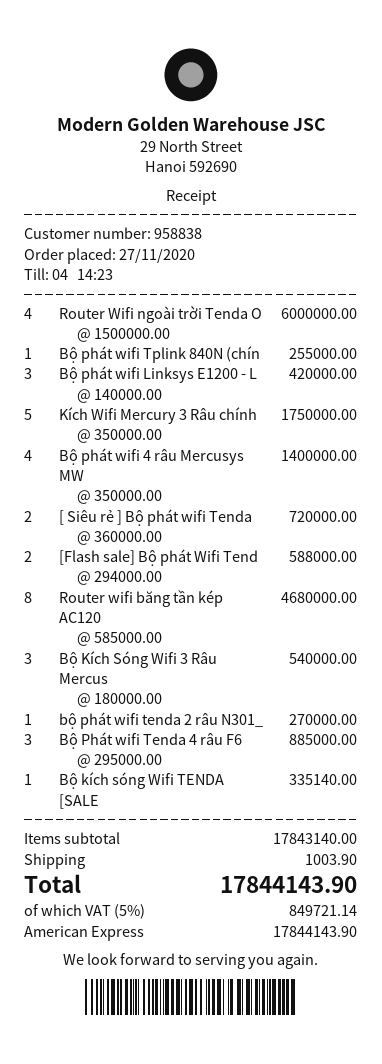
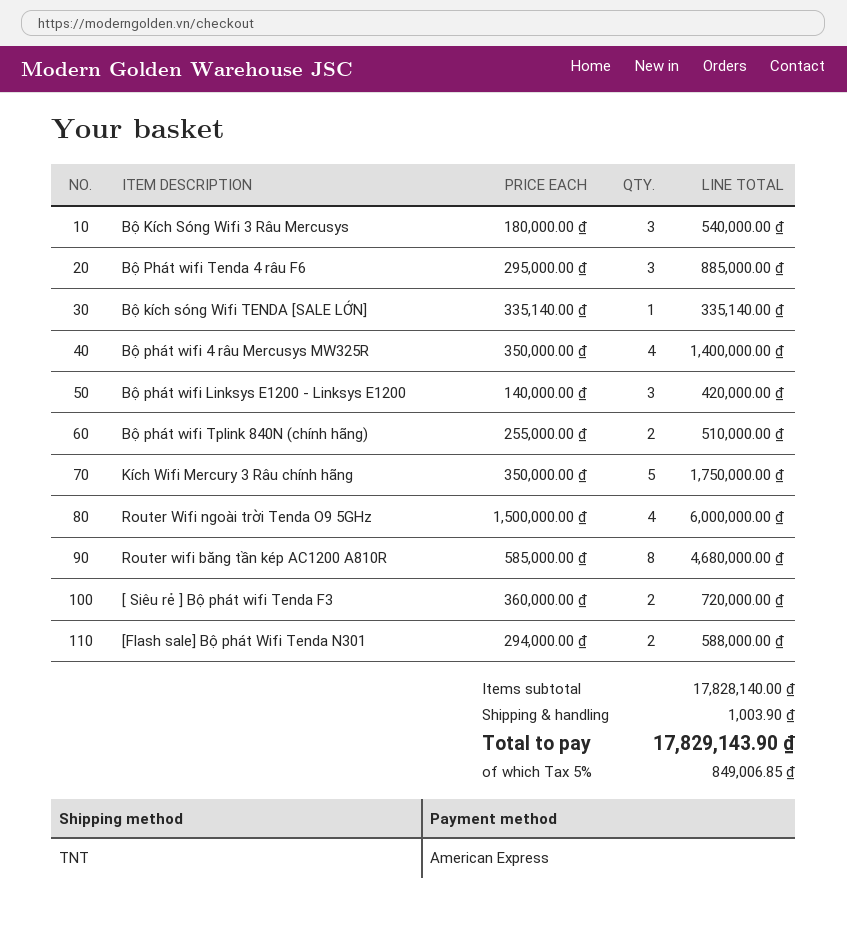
Bộ phát wifi Tplink 840N (chín: 1 x 255000.00 = 255000.00 -> 2 x 255000.00 = 510000.00
bộ phát wifi tenda 2 râu N301_: 1 x 270000.00 = 270000.00 -> none
subtotal: 17843140.00 -> 17828140.00
tax: 5% = 849721.14 -> 5% = 849006.85
total: 17844143.90 -> 17829143.90

